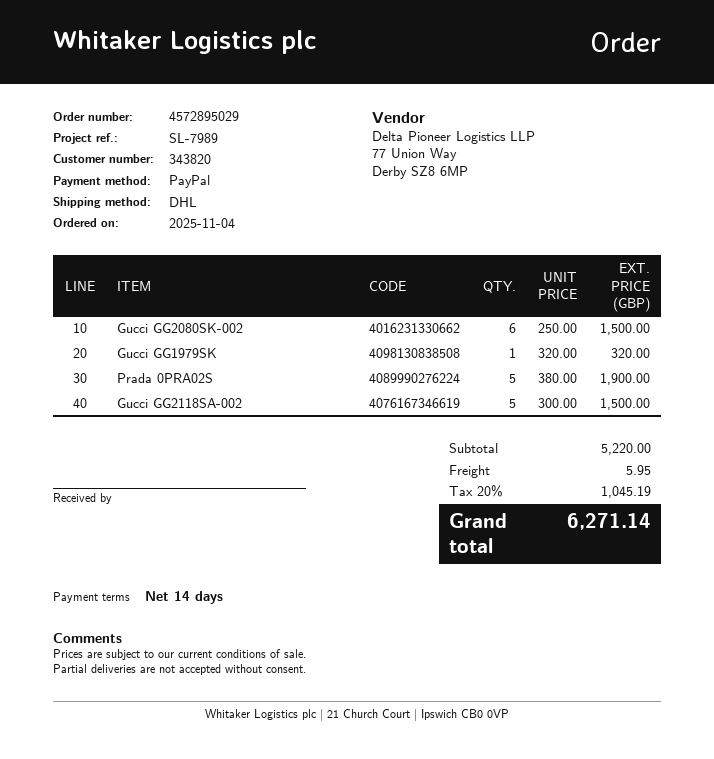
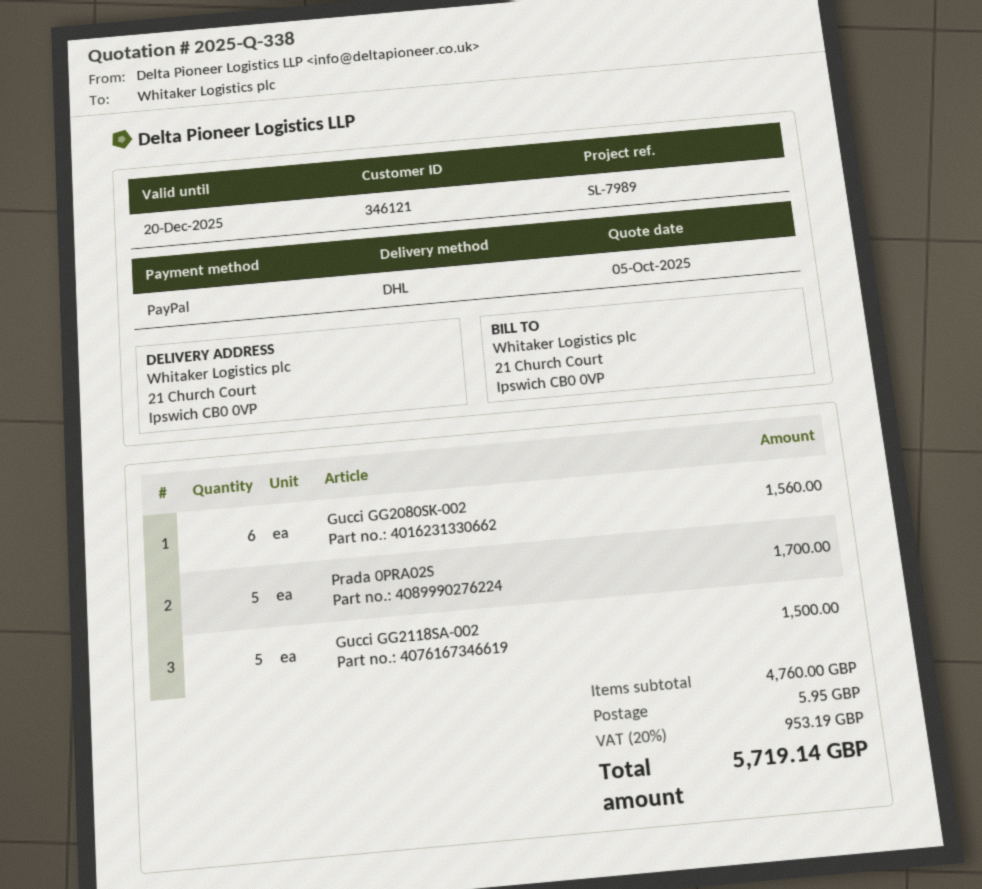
customer number: 343820 -> 346121
Gucci GG2080SK-002: 6 for 1500.00 -> 6 for 1560.00
Gucci GG1979SK: 1 for 320.00 -> none
Prada 0PRA02S: 5 for 1900.00 -> 5 for 1700.00
subtotal: 5220.00 -> 4760.00
tax: 20% = 1045.19 -> 20% = 953.19
total: 6271.14 -> 5719.14

